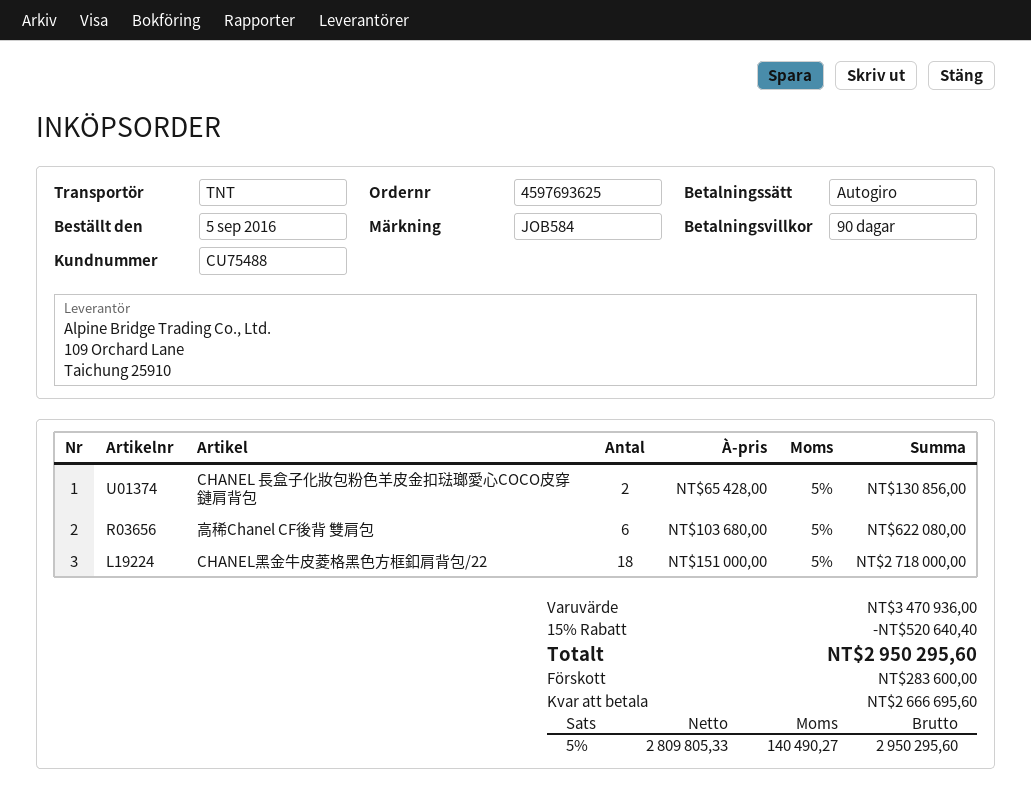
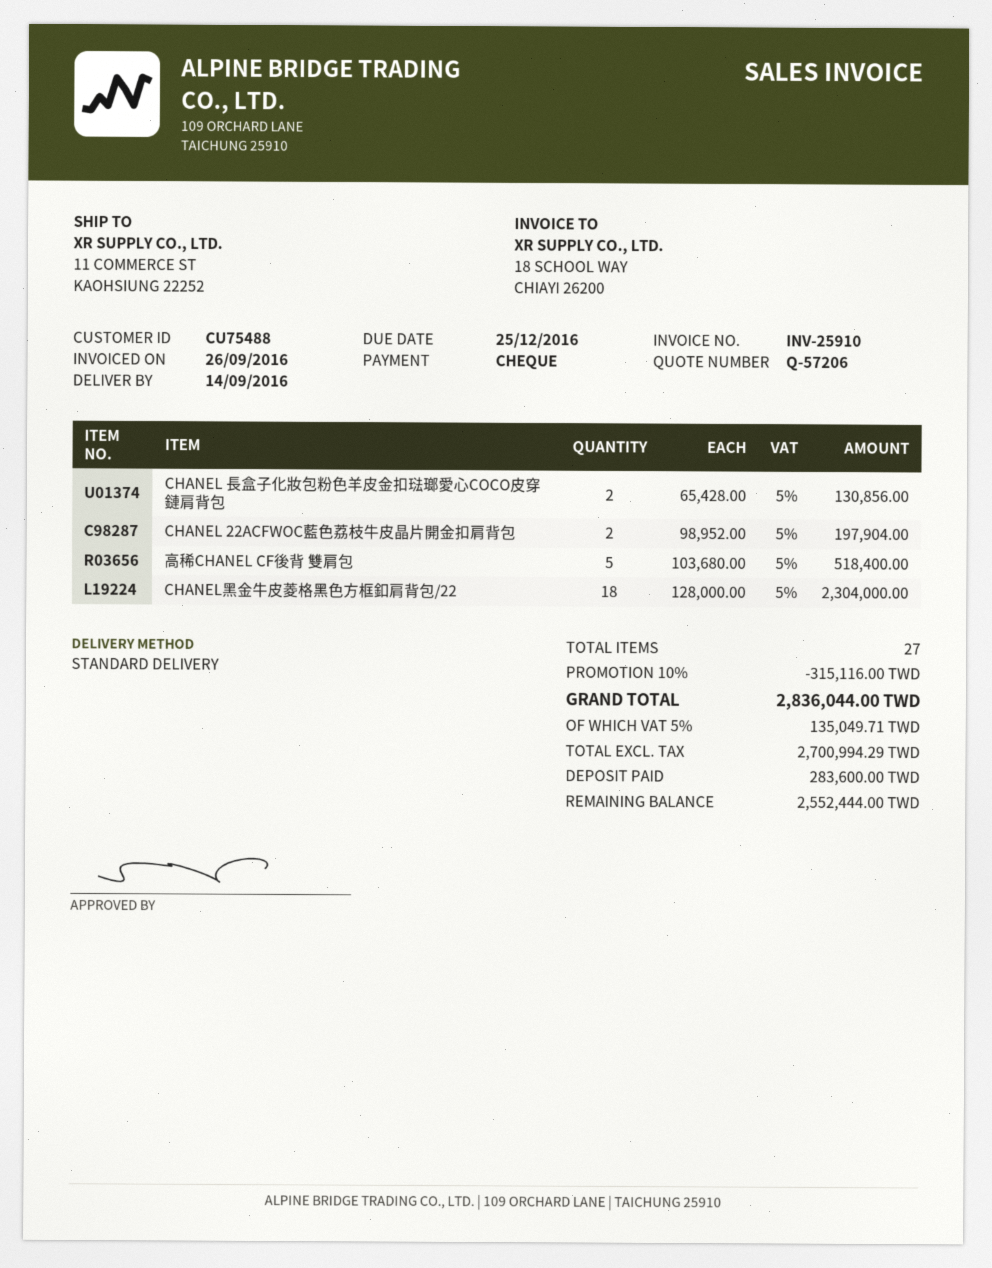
payment method: direct debit -> cheque
shipping method: TNT -> standard
高稀Chanel CF後背 雙肩包: 6 x 103680.00 = 622080.00 -> 5 x 103680.00 = 518400.00
CHANEL黑金牛皮菱格黑色方框釦肩背包/22: 18 x 151000.00 = 2718000.00 -> 18 x 128000.00 = 2304000.00
CHANEL 22ACFWOC藍色荔枝牛皮晶片開金扣肩背包: none -> 2 x 98952.00 = 197904.00
discount: 15% = 520640.40 -> 10% = 315116.00
net: 2809805.33 -> 2700994.29
tax: 5% = 140490.27 -> 5% = 135049.71
total: 2950295.60 -> 2836044.00
balance: 2666695.60 -> 2552444.00

